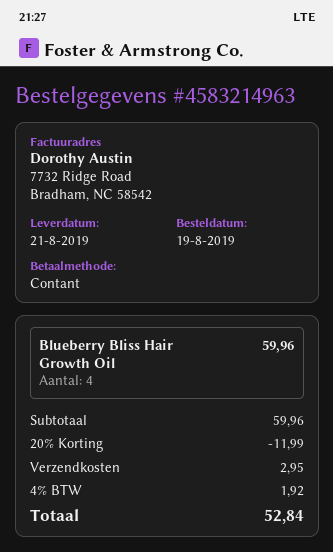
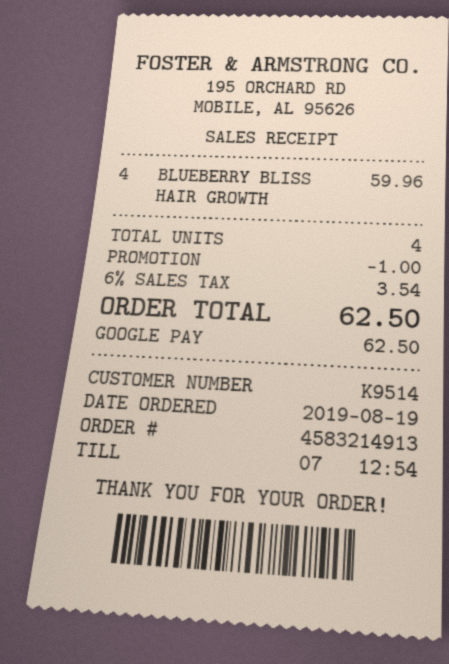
order number: 4583214963 -> 4583214913
payment method: cash -> Google Pay
discount: 11.99 -> 1.00
shipping: 2.95 -> none
tax: 4% = 1.92 -> 6% = 3.54
total: 52.84 -> 62.50

